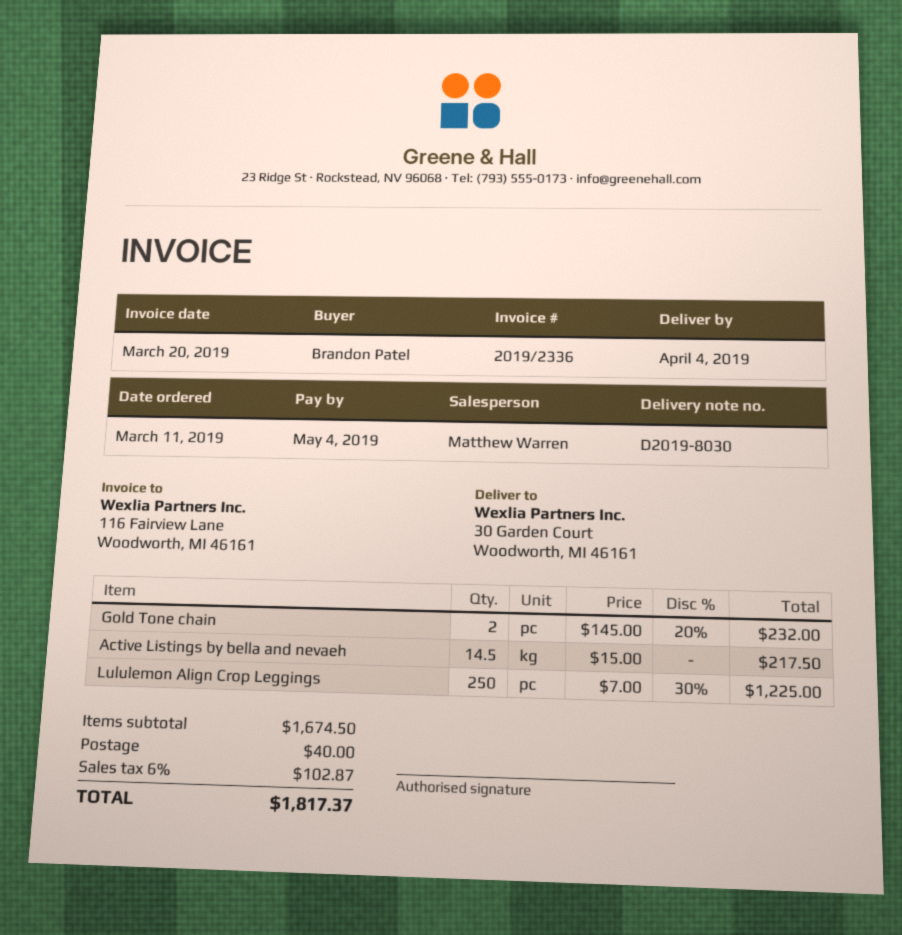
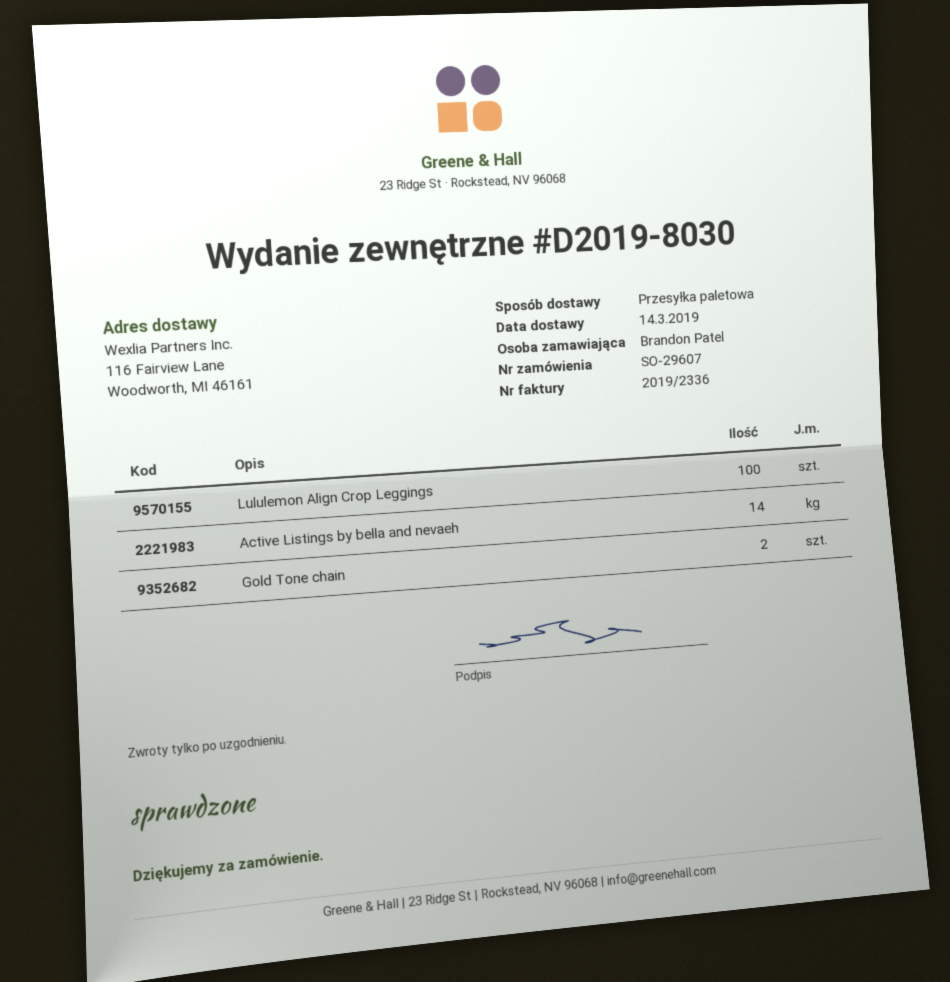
delivery date: 2019-04-04 -> 2019-03-14
ship to: 30 Garden Court, Woodworth, MI 46161 -> 116 Fairview Lane, Woodworth, MI 46161
Active Listings by bella and nevaeh: 14.5 -> 14
Lululemon Align Crop Leggings: 250 -> 100

